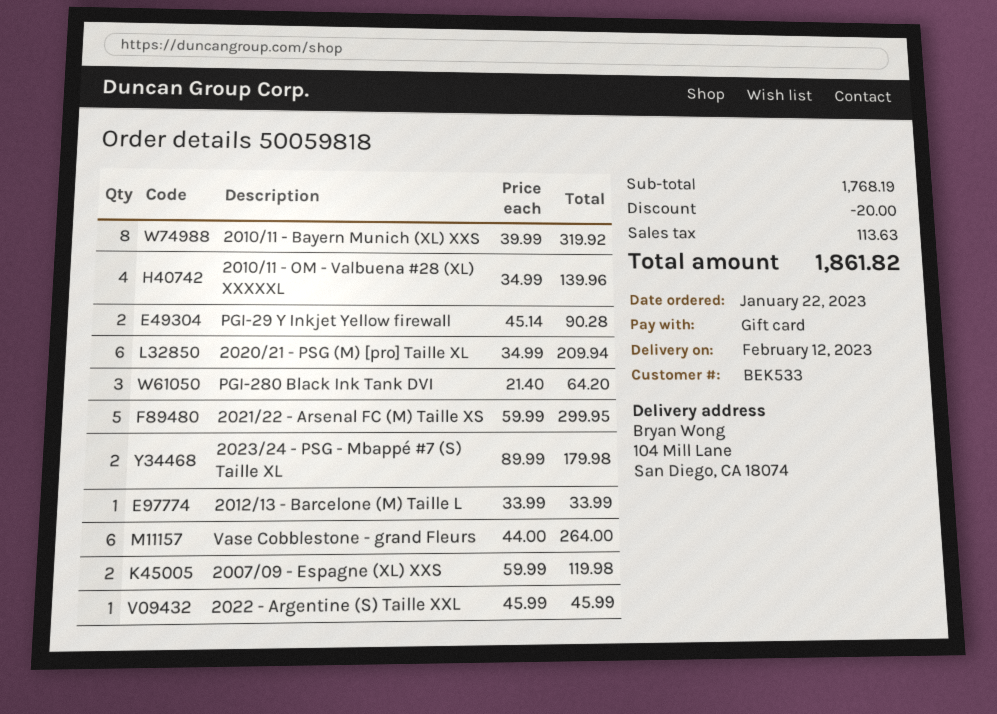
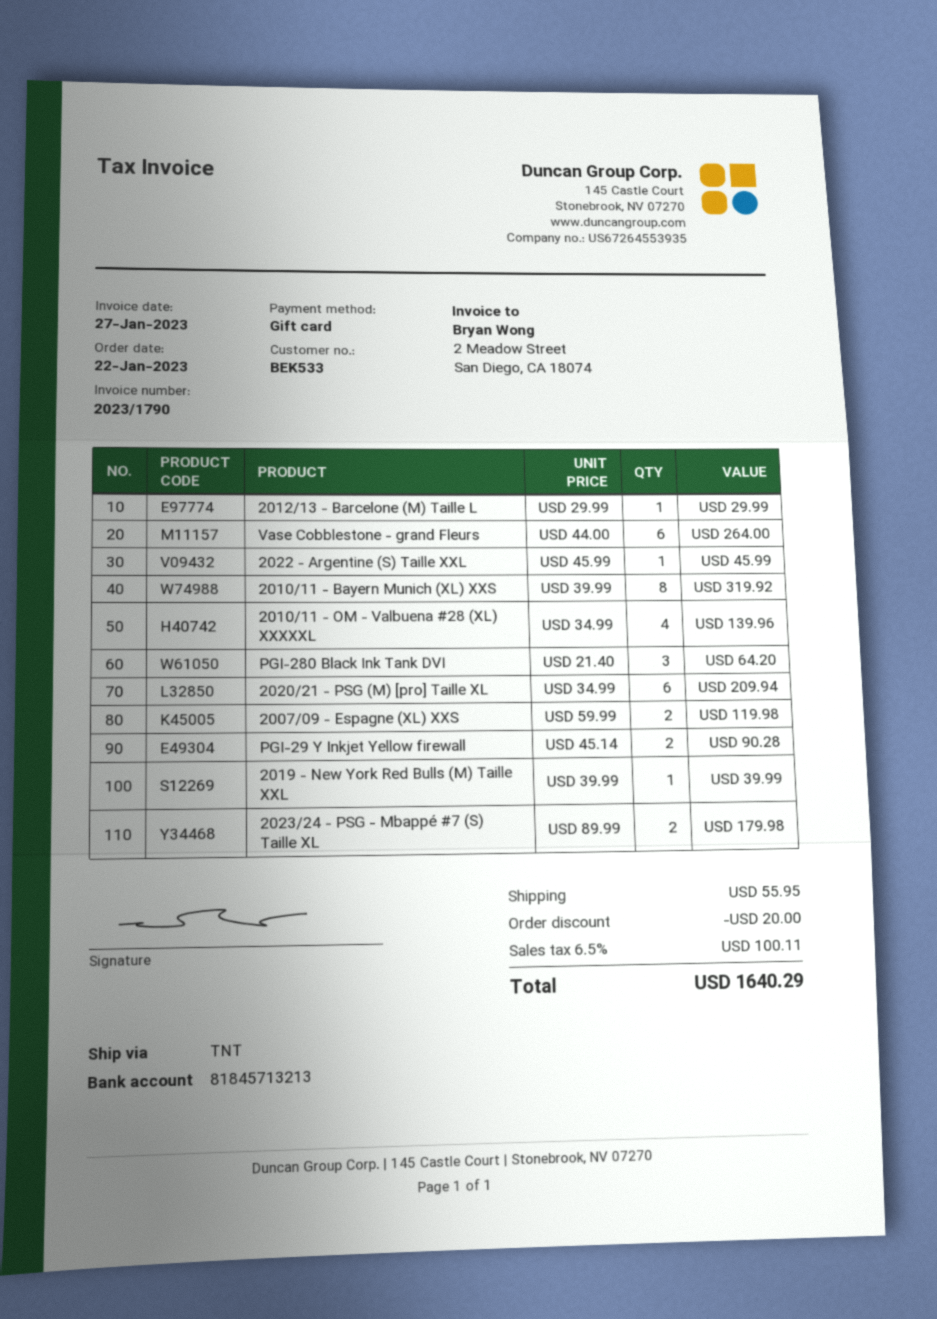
2021/22 - Arsenal FC (M) Taille XS: 5 x 59.99 = 299.95 -> none
2012/13 - Barcelone (M) Taille L: 1 x 33.99 = 33.99 -> 1 x 29.99 = 29.99
2019 - New York Red Bulls (M) Taille XXL: none -> 1 x 39.99 = 39.99
shipping: none -> 55.95
tax: 113.63 -> 100.11
total: 1861.82 -> 1640.29

